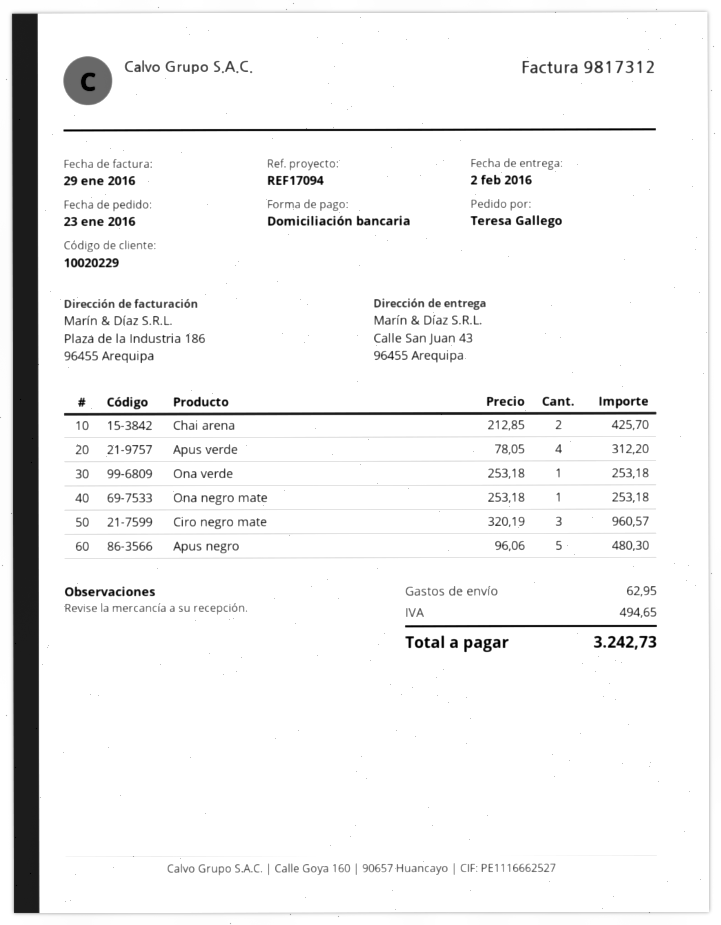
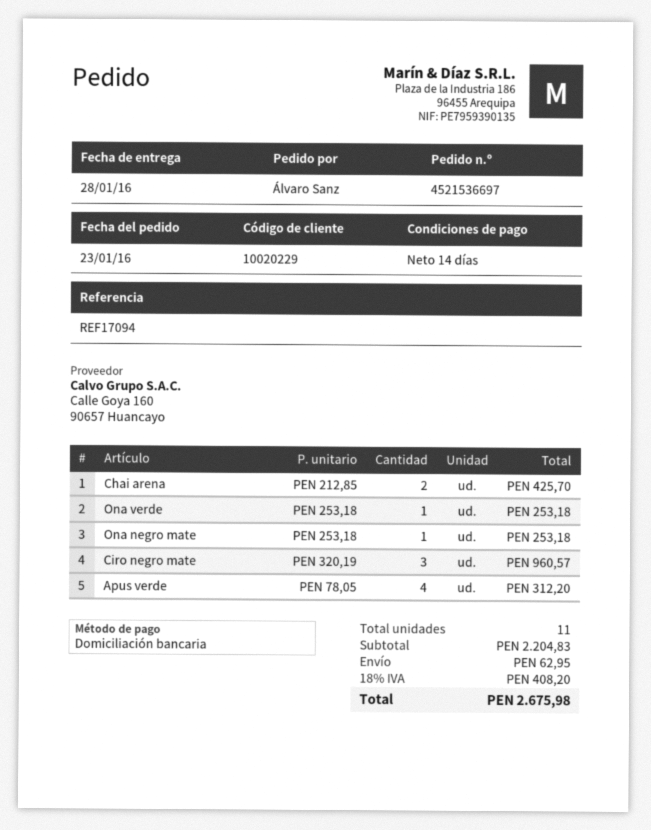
delivery date: 2016-02-02 -> 2016-01-28
ordered by: Teresa Gallego -> Álvaro Sanz
Apus negro: 5 x 96.06 = 480.30 -> none
tax: 494.65 -> 408.20
total: 3242.73 -> 2675.98

